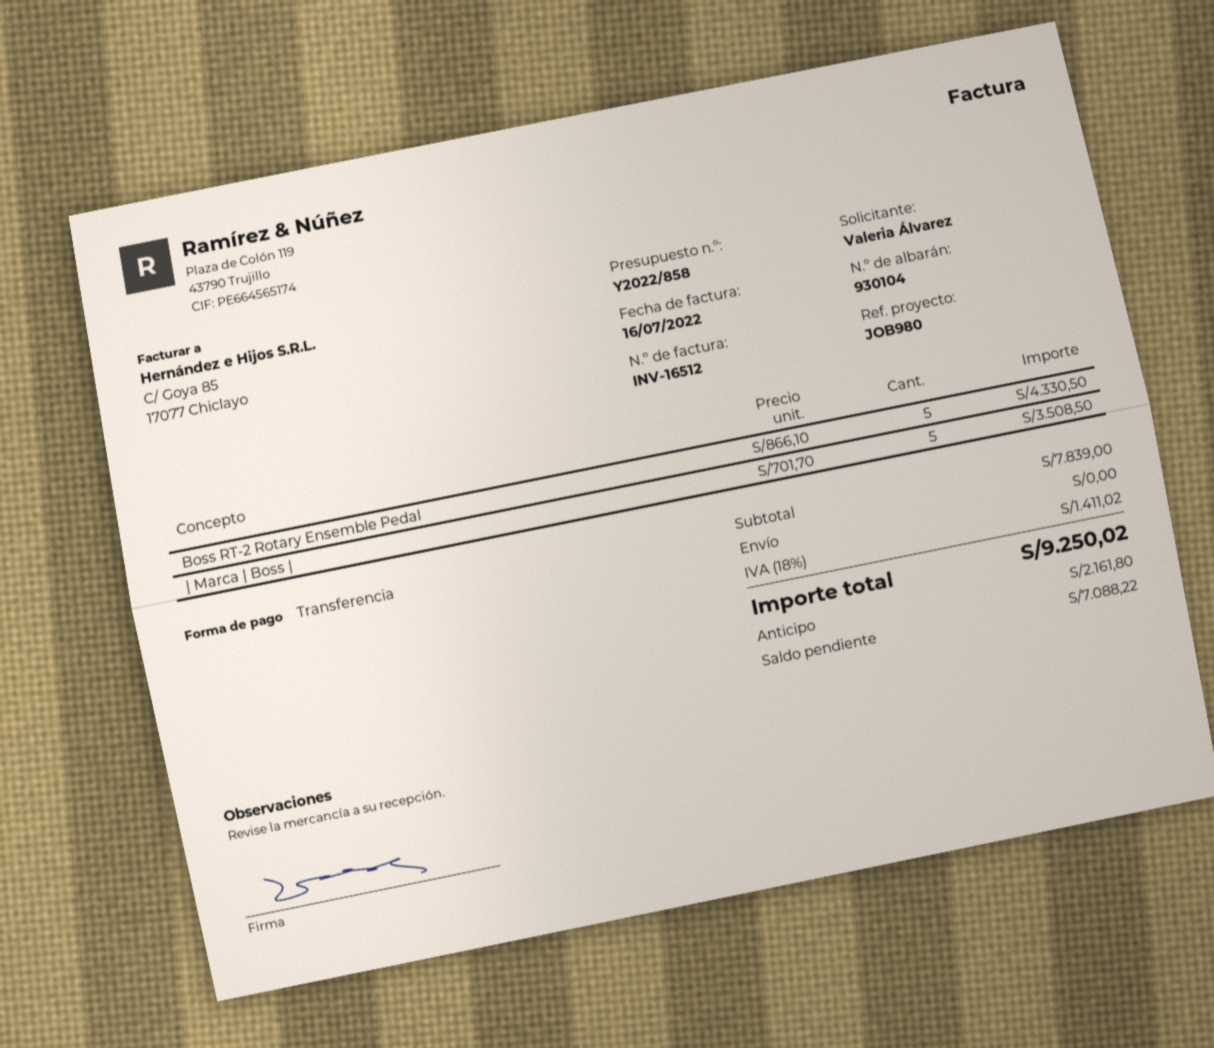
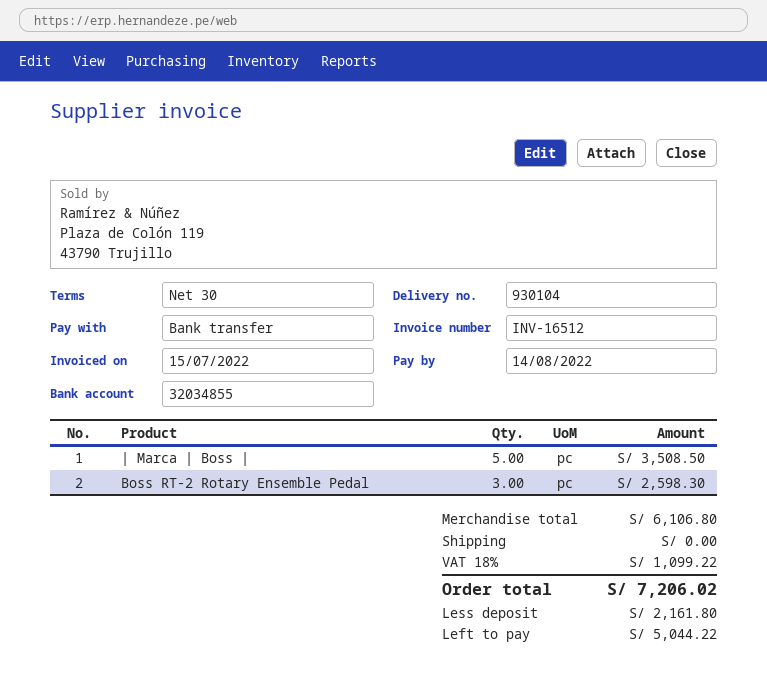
invoice date: 2022-07-16 -> 2022-07-15
Boss RT-2 Rotary Ensemble Pedal: 5 for 4330.50 -> 3 for 2598.30
subtotal: 7839.00 -> 6106.80
tax: 18% = 1411.02 -> 18% = 1099.22
total: 9250.02 -> 7206.02
balance: 7088.22 -> 5044.22

